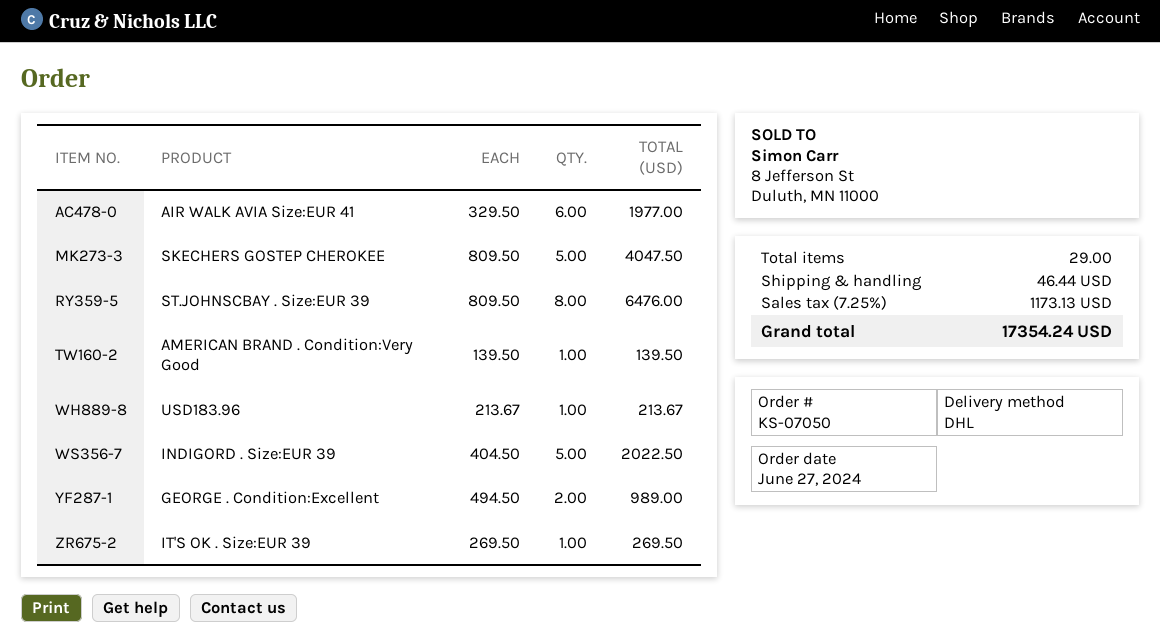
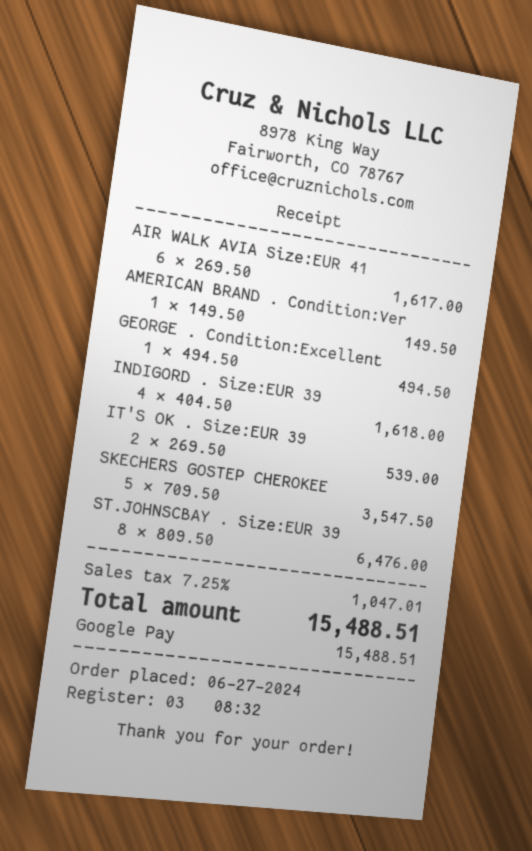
AIR WALK AVIA Size:EUR 41: 6 x 329.50 = 1977.00 -> 6 x 269.50 = 1617.00
SKECHERS GOSTEP CHEROKEE: 5 x 809.50 = 4047.50 -> 5 x 709.50 = 3547.50
AMERICAN BRAND . Condition:Very Good: 1 x 139.50 = 139.50 -> 1 x 149.50 = 149.50
USD183.96: 1 x 213.67 = 213.67 -> none
INDIGORD . Size:EUR 39: 5 x 404.50 = 2022.50 -> 4 x 404.50 = 1618.00
GEORGE . Condition:Excellent: 2 x 494.50 = 989.00 -> 1 x 494.50 = 494.50
IT'S OK . Size:EUR 39: 1 x 269.50 = 269.50 -> 2 x 269.50 = 539.00
shipping: 46.44 -> none
tax: 7.25% = 1173.13 -> 7.25% = 1047.01
total: 17354.24 -> 15488.51

